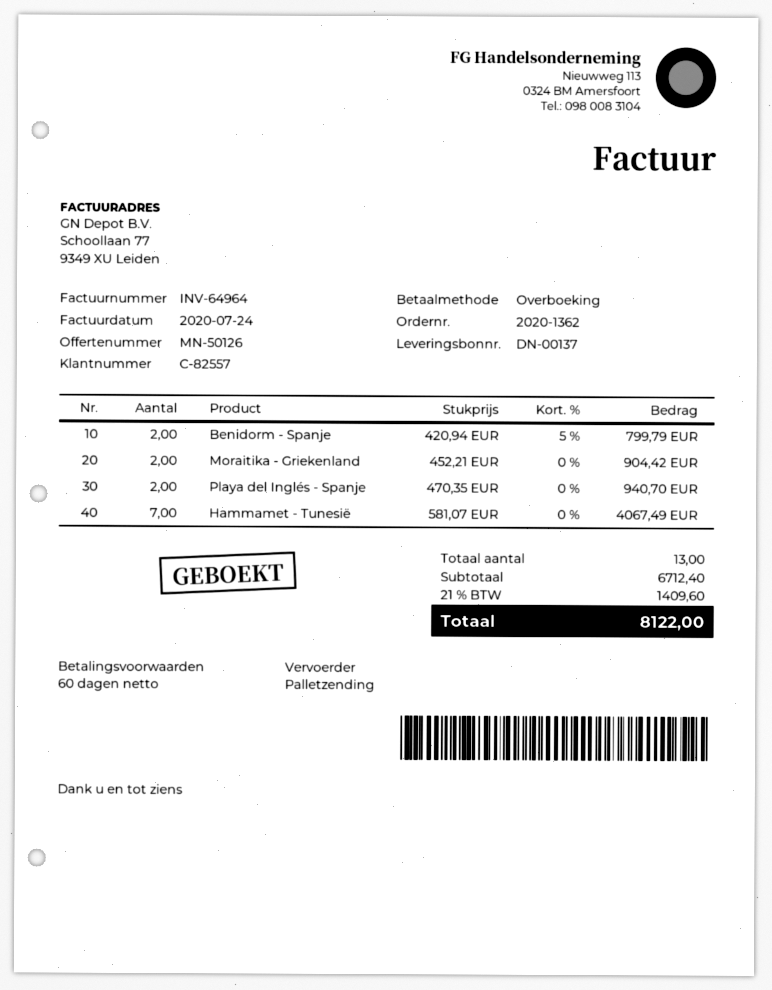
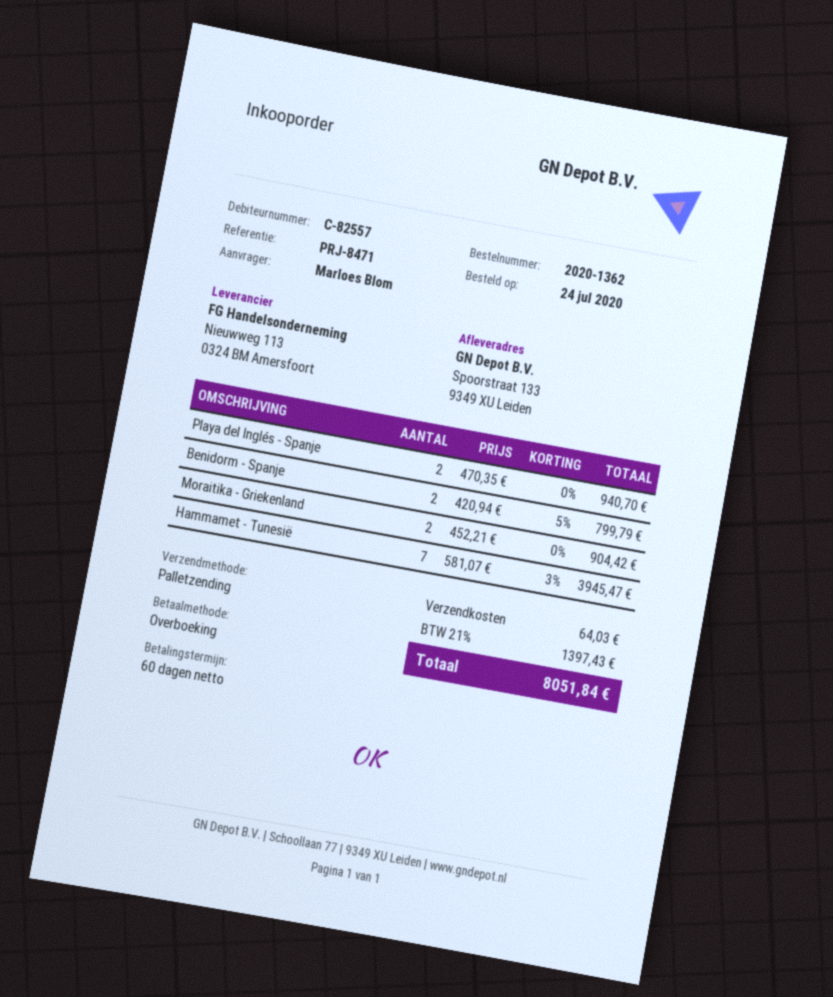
Hammamet - Tunesië: 7 x 581.07 = 4067.49 -> 7 x 581.07 - 3% = 3945.47
shipping: none -> 64.03
tax: 21% = 1409.60 -> 21% = 1397.43
total: 8122.00 -> 8051.84

